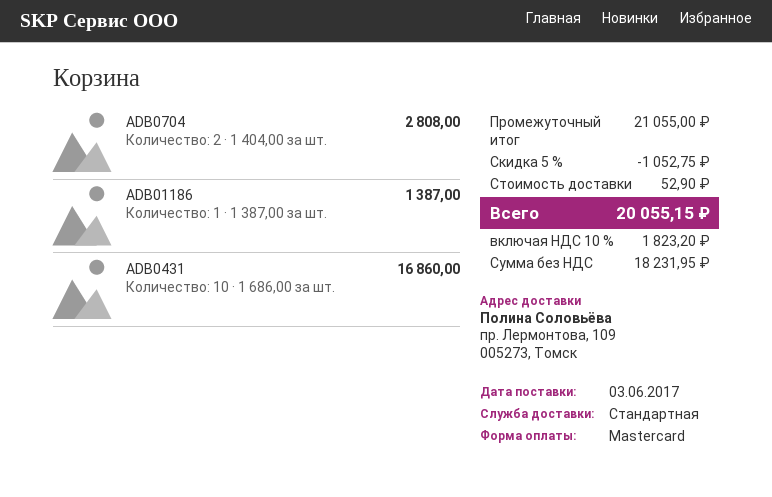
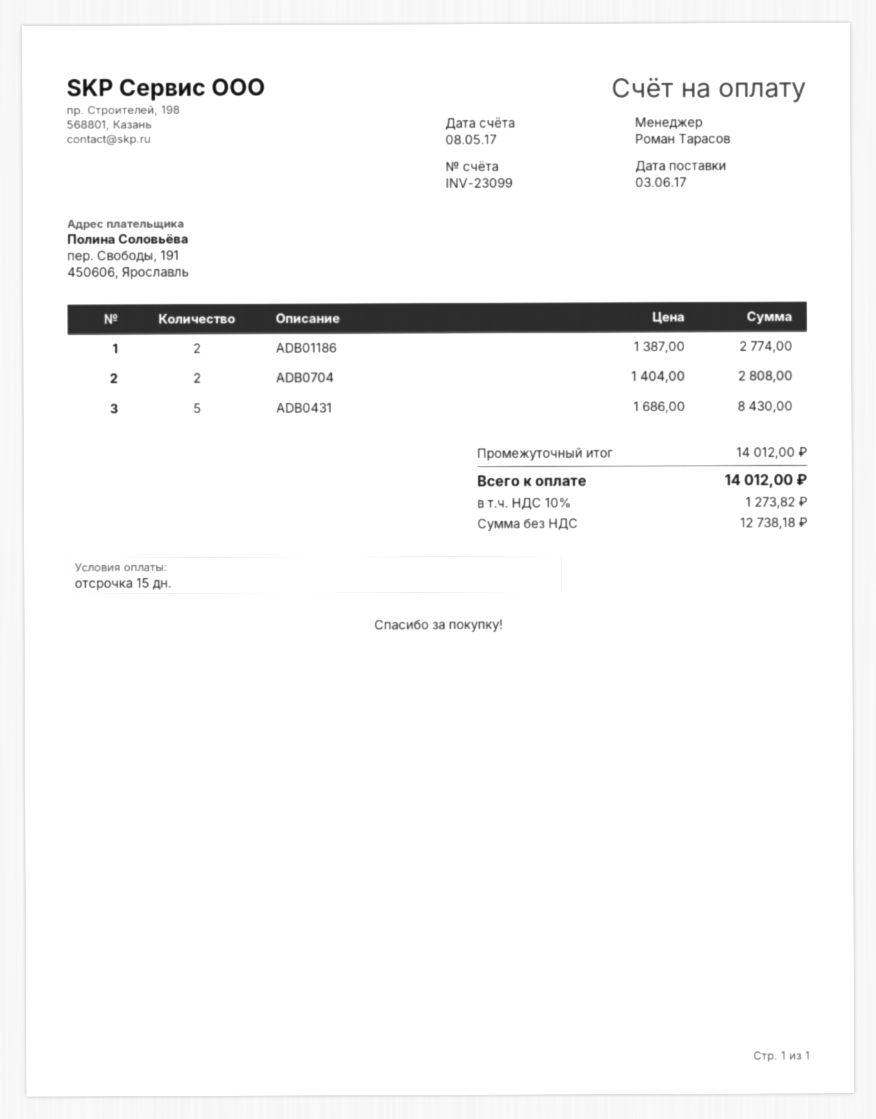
ADB01186: 1 x 1387.00 = 1387.00 -> 2 x 1387.00 = 2774.00
ADB0431: 10 x 1686.00 = 16860.00 -> 5 x 1686.00 = 8430.00
subtotal: 21055.00 -> 14012.00
discount: 5% = 1052.75 -> none
shipping: 52.90 -> none
net: 18231.95 -> 12738.18
tax: 10% = 1823.20 -> 10% = 1273.82
total: 20055.15 -> 14012.00

